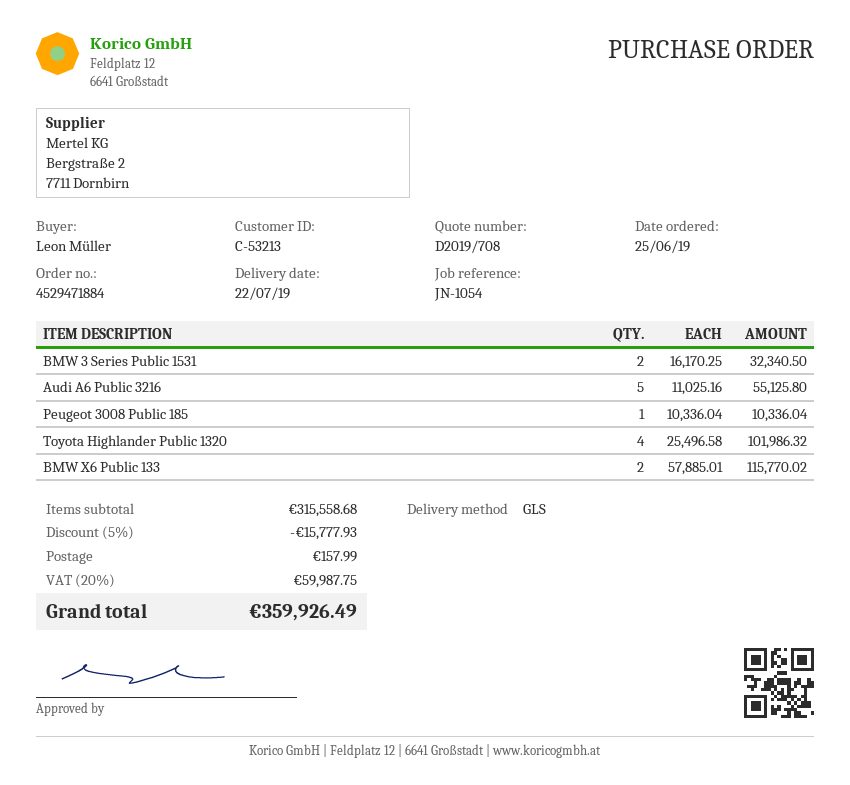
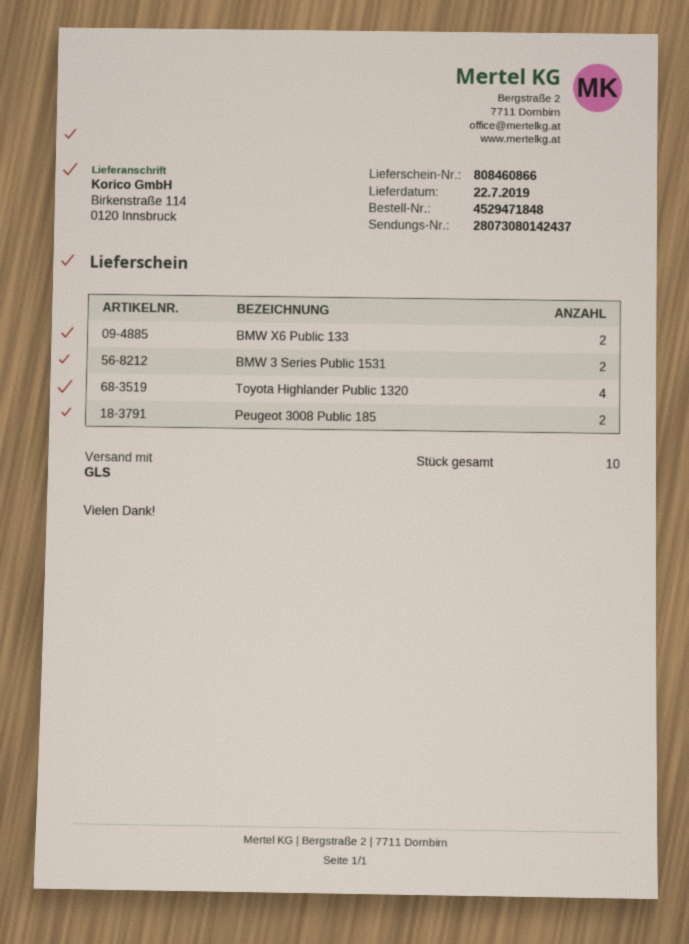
order number: 4529471884 -> 4529471848
Audi A6 Public 3216: 5 -> none
Peugeot 3008 Public 185: 1 -> 2

